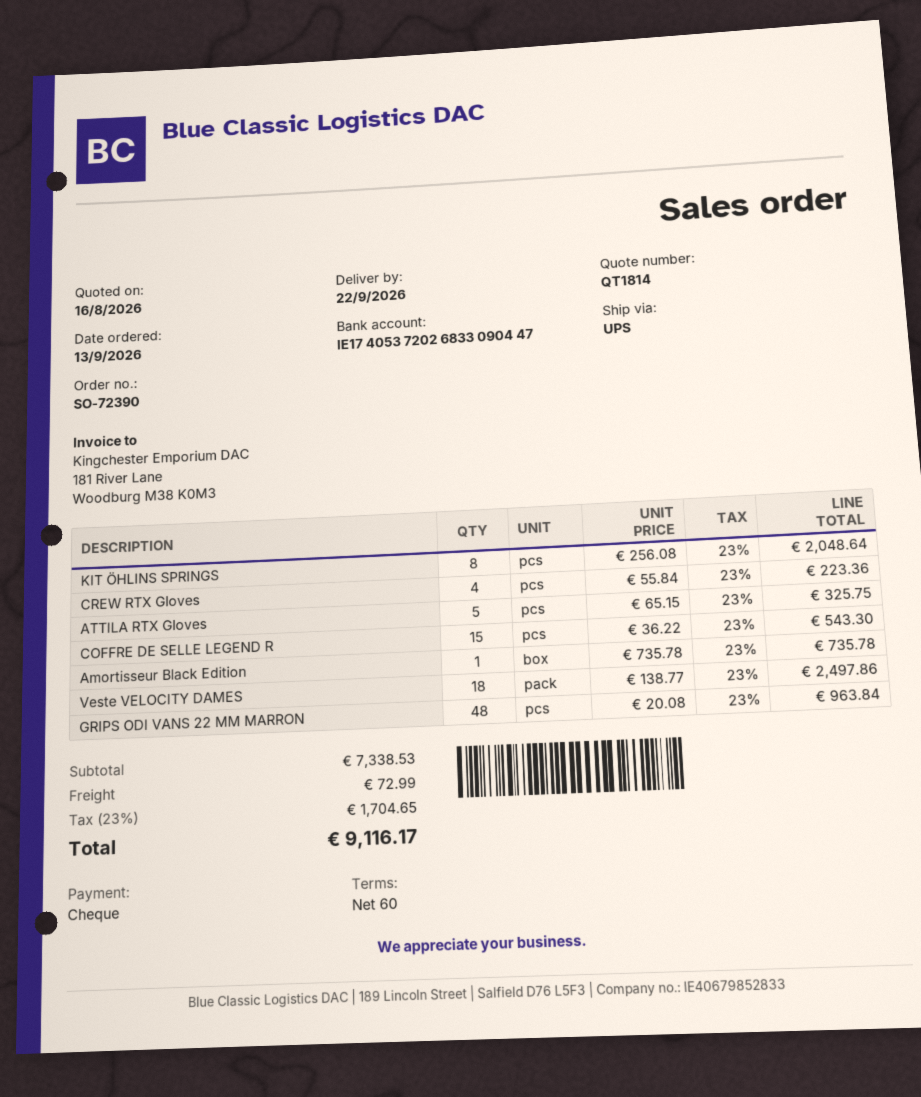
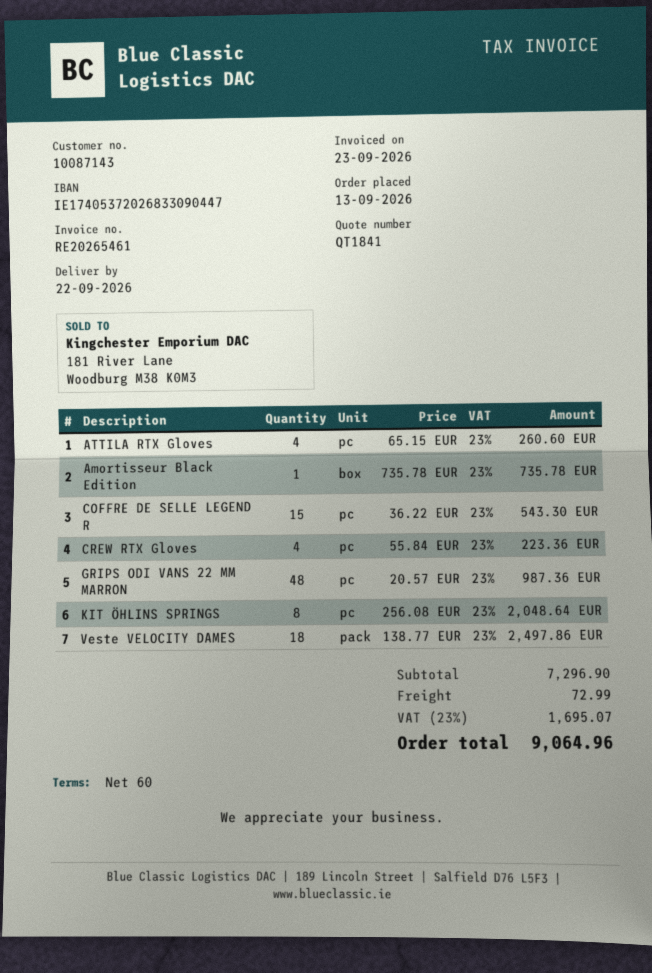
quote number: QT1814 -> QT1841
ATTILA RTX Gloves: 5 x 65.15 = 325.75 -> 4 x 65.15 = 260.60
GRIPS ODI VANS 22 MM MARRON: 48 x 20.08 = 963.84 -> 48 x 20.57 = 987.36
subtotal: 7338.53 -> 7296.90
tax: 23% = 1704.65 -> 23% = 1695.07
total: 9116.17 -> 9064.96

